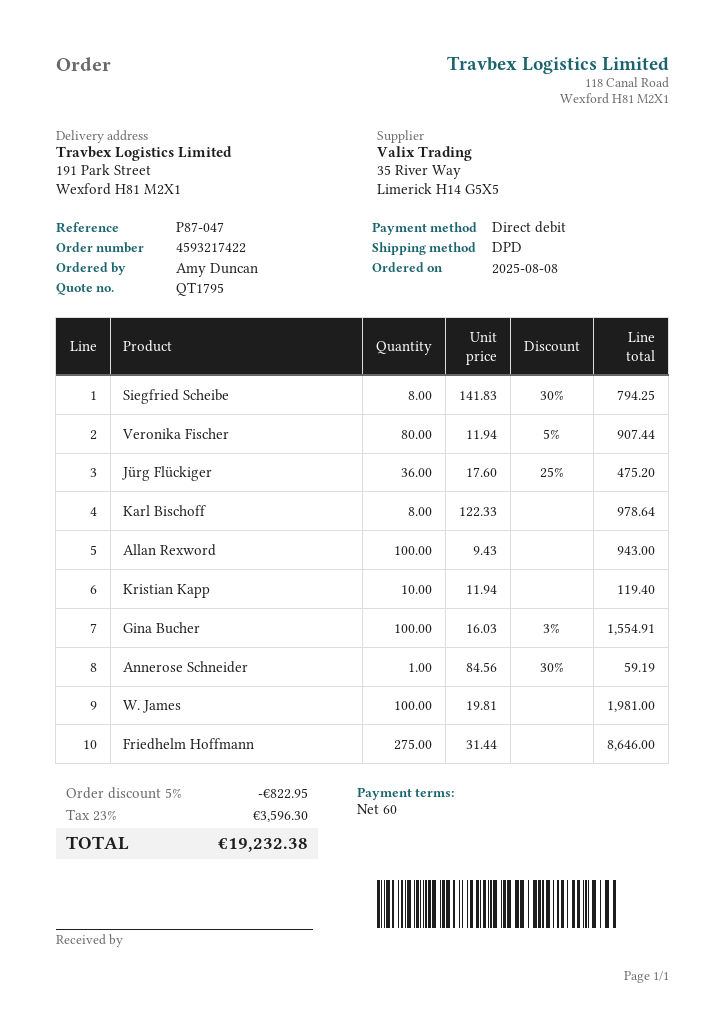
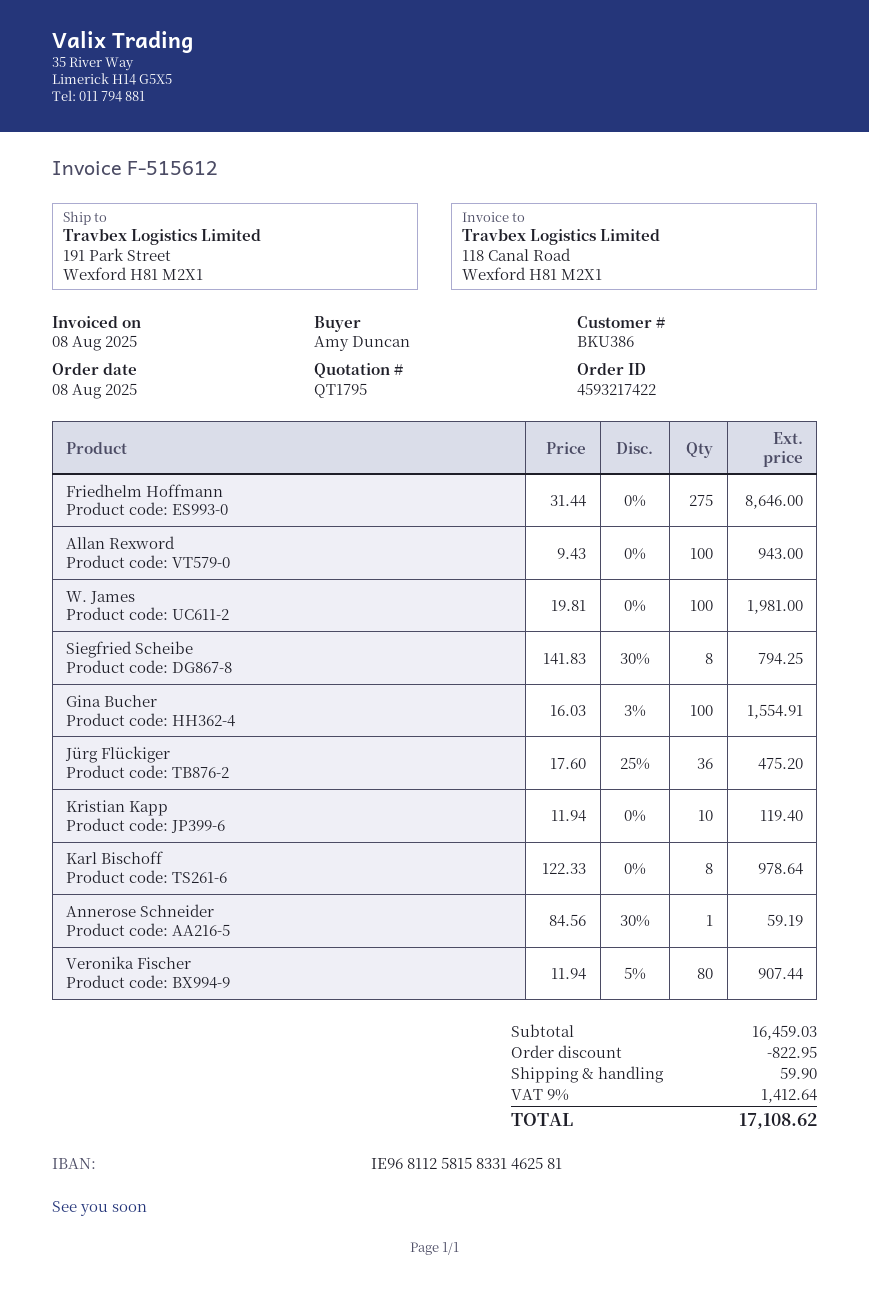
shipping: none -> 59.90
tax: 23% = 3596.30 -> 9% = 1412.64
total: 19232.38 -> 17108.62

